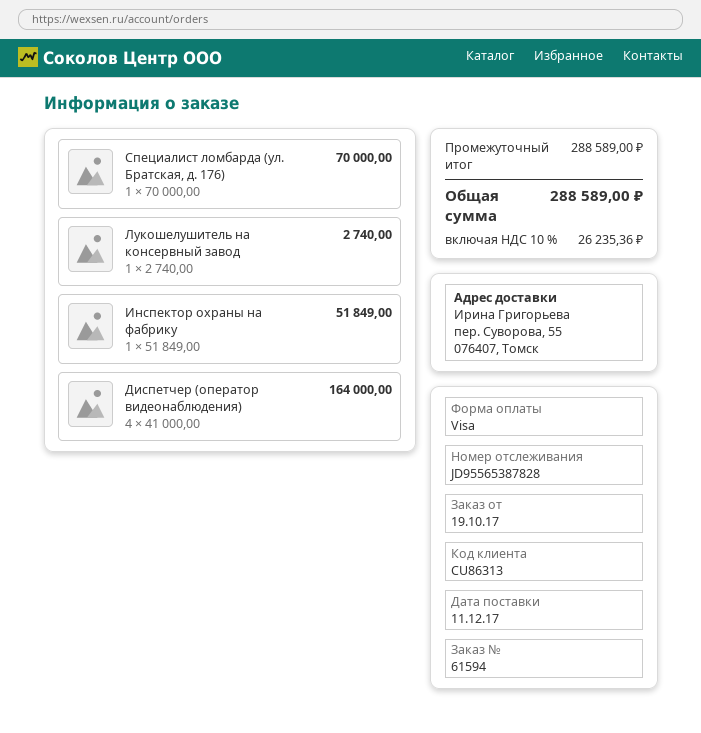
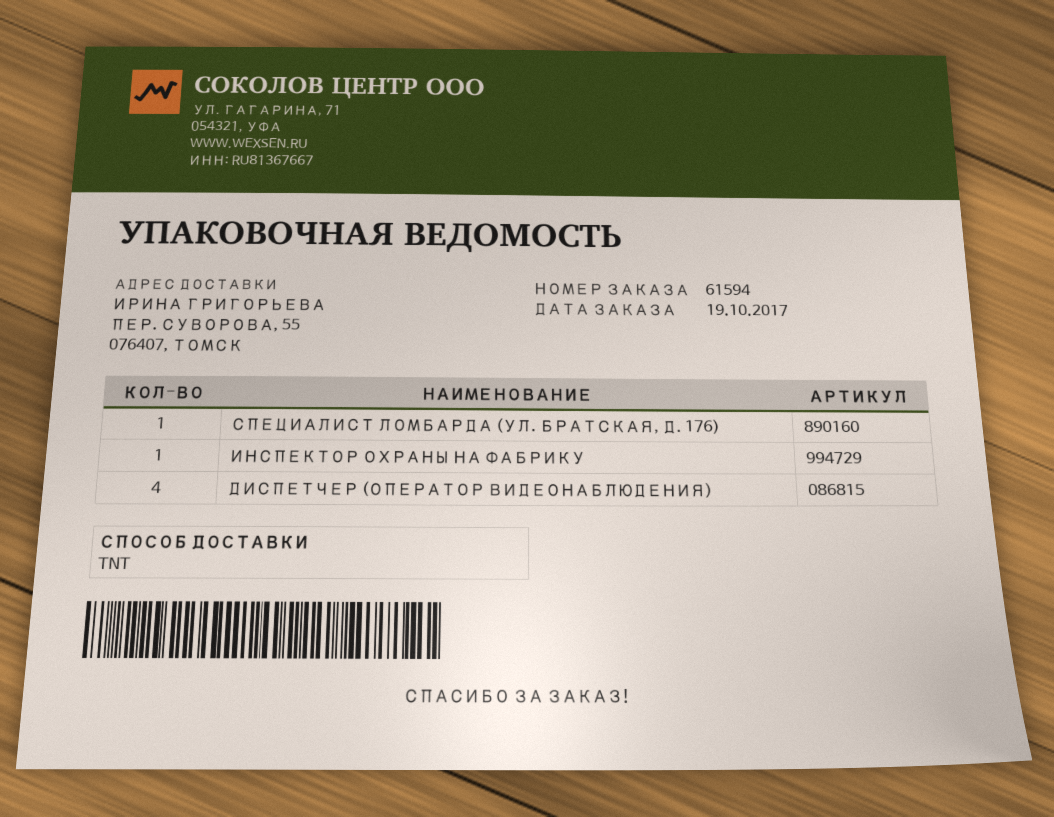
Лукошелушитель на консервный завод: 1 -> none

